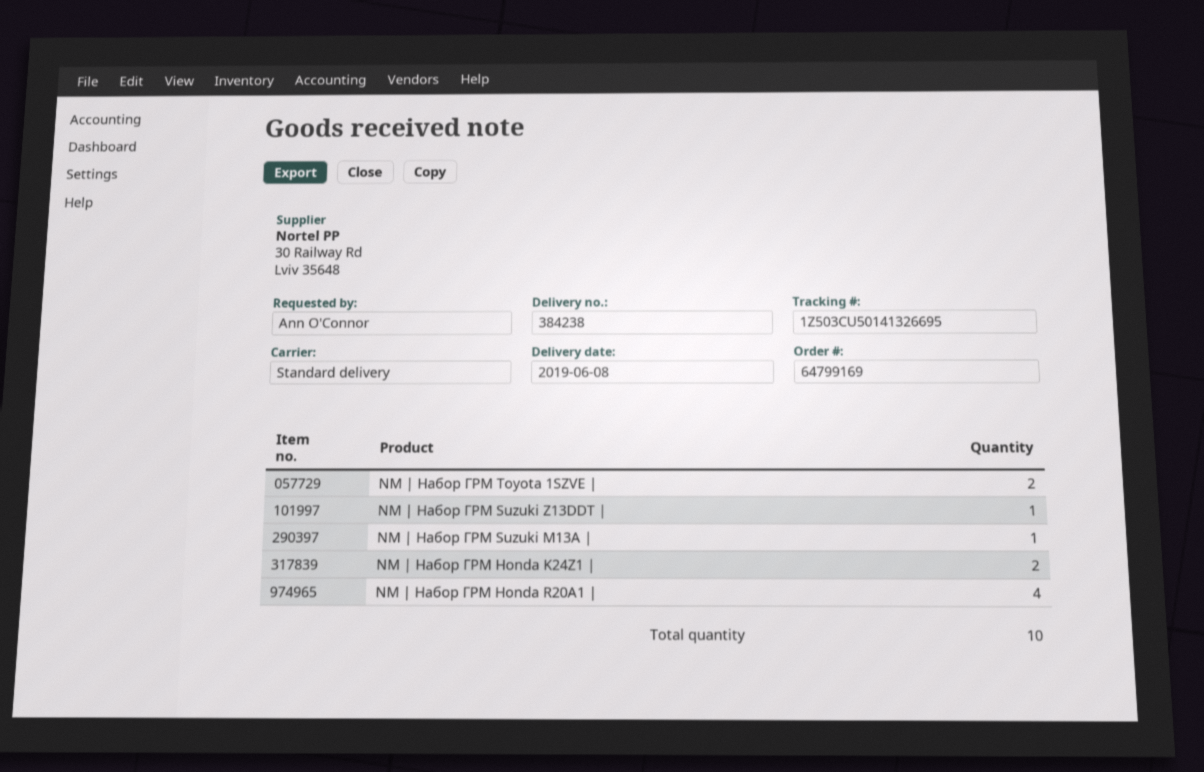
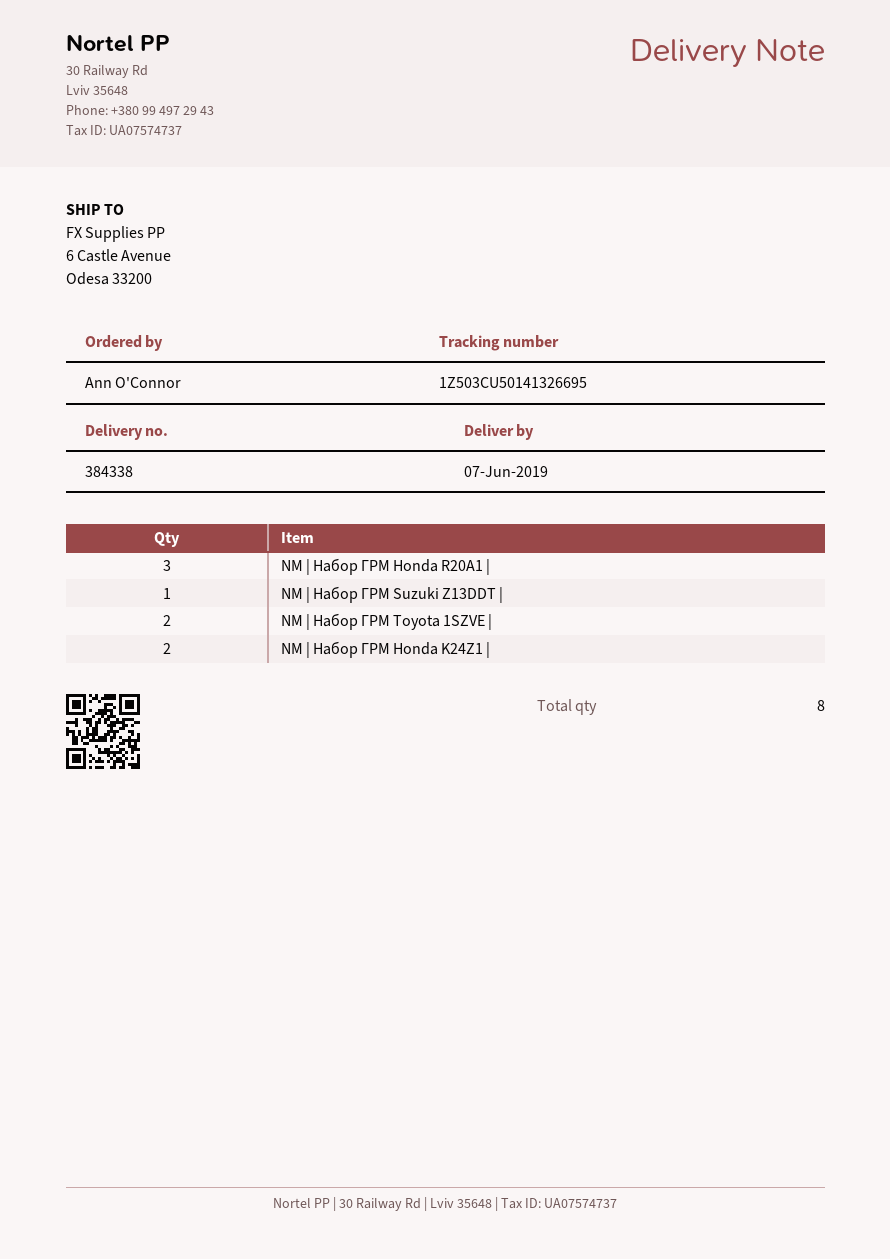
delivery note number: 384238 -> 384338
delivery date: 2019-06-08 -> 2019-06-07
NM | Набор ГРМ Suzuki M13A |: 1 -> none
NM | Набор ГРМ Honda R20A1 |: 4 -> 3
total quantity: 10 -> 8

